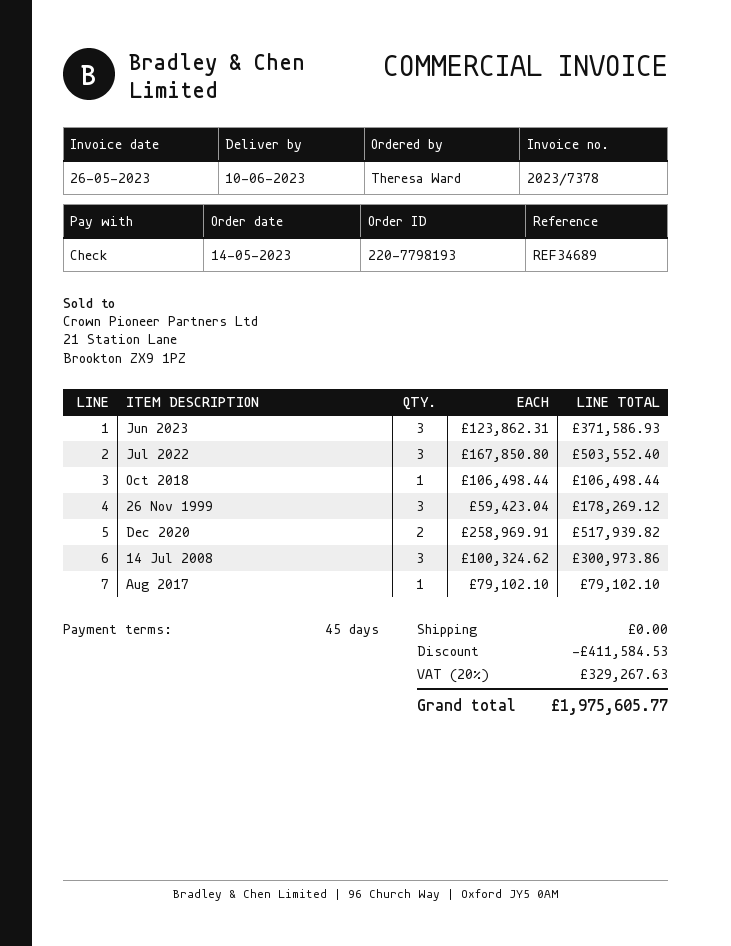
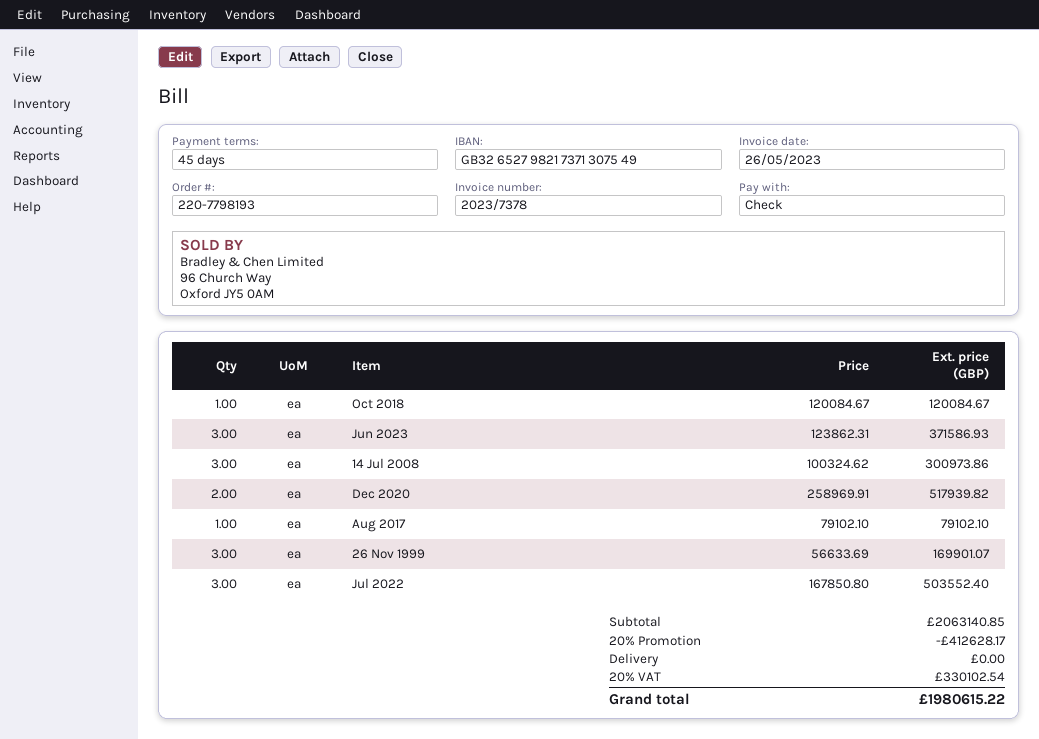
Oct 2018: 1 x 106498.44 = 106498.44 -> 1 x 120084.67 = 120084.67
26 Nov 1999: 3 x 59423.04 = 178269.12 -> 3 x 56633.69 = 169901.07
discount: 411584.53 -> 412628.17
tax: 20% = 329267.63 -> 20% = 330102.54
total: 1975605.77 -> 1980615.22

